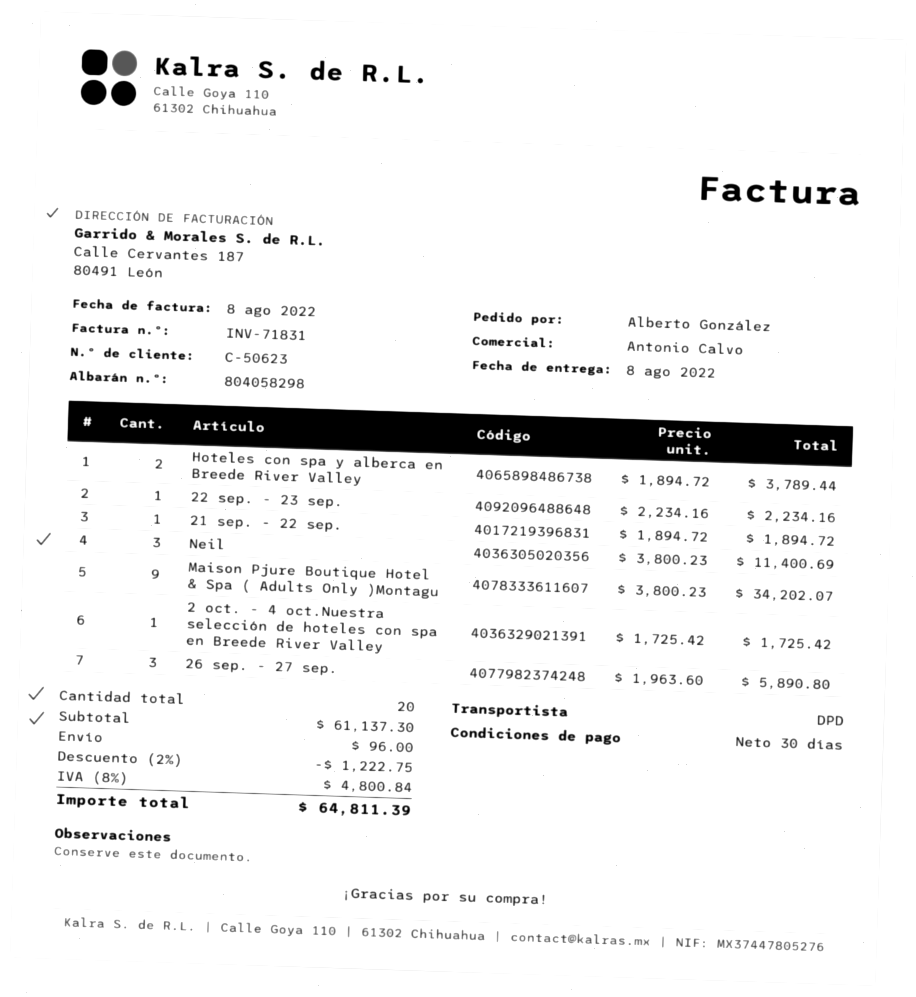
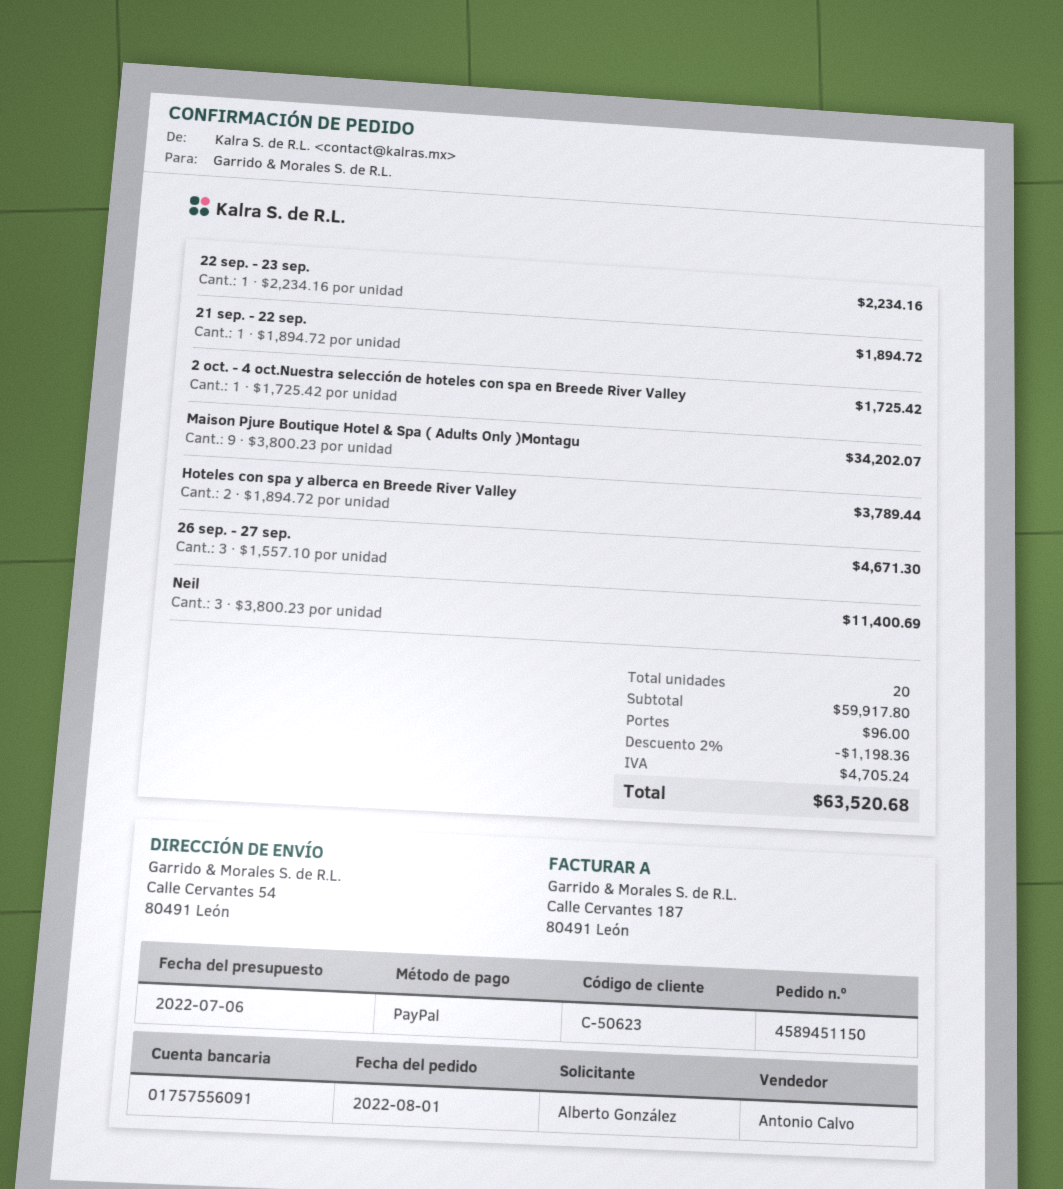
26 sep. - 27 sep.: 3 x 1963.60 = 5890.80 -> 3 x 1557.10 = 4671.30
subtotal: 61137.30 -> 59917.80
discount: 2% = 1222.75 -> 2% = 1198.36
tax: 4800.84 -> 4705.24
total: 64811.39 -> 63520.68

